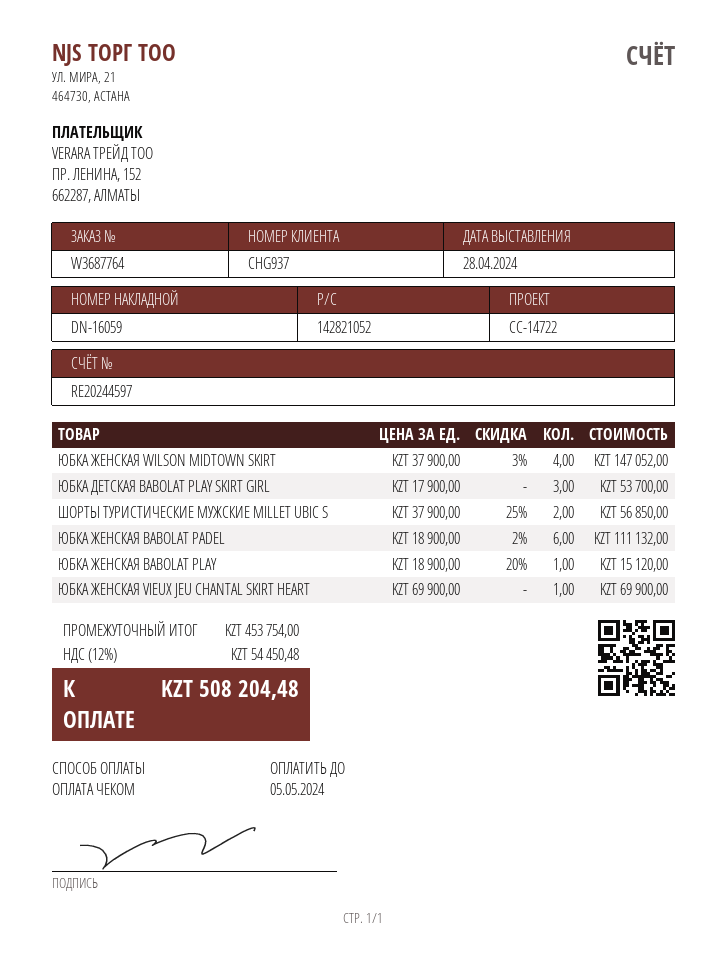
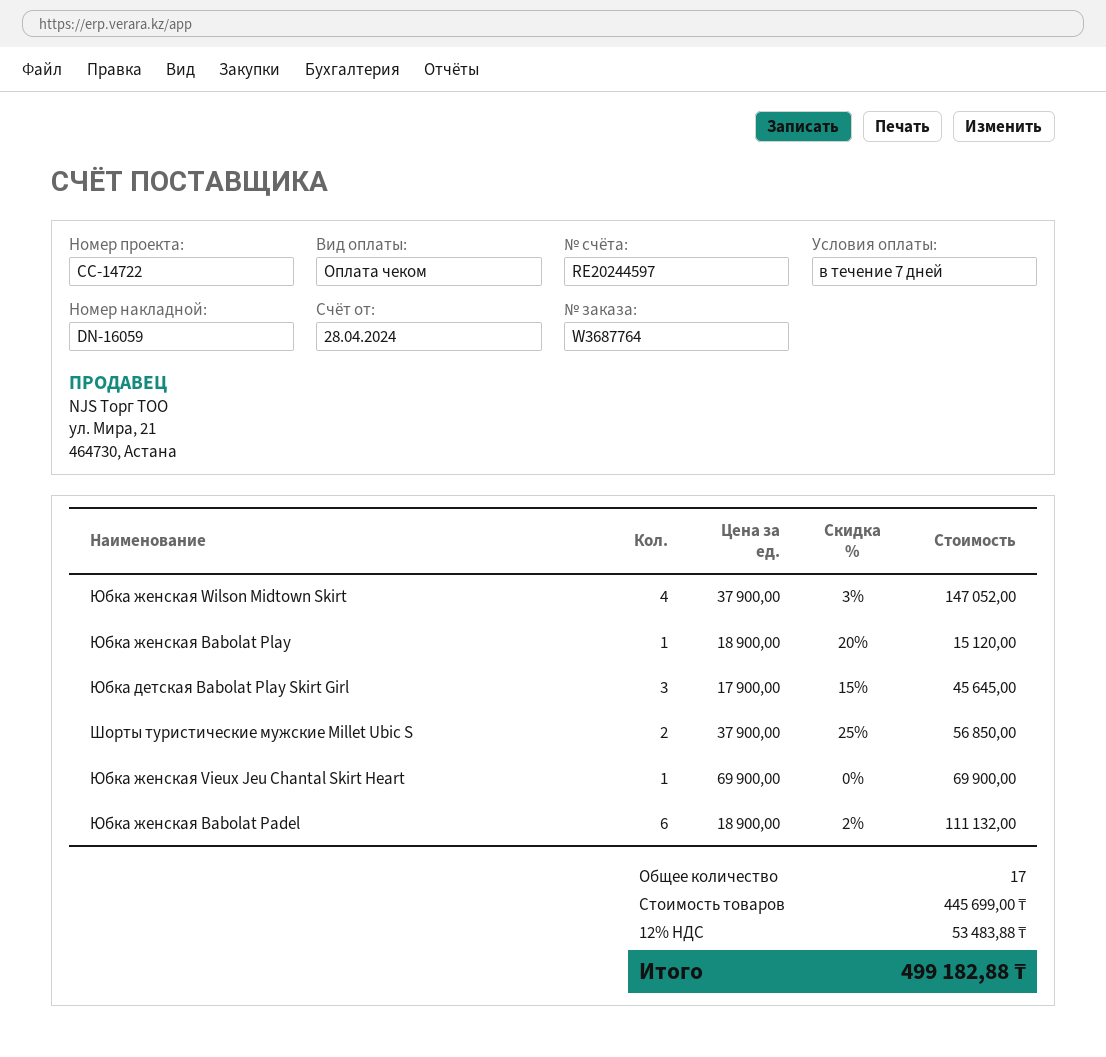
ЮБКА ДЕТСКАЯ BABOLAT PLAY SKIRT GIRL: 3 x 17900.00 = 53700.00 -> 3 x 17900.00 - 15% = 45645.00
subtotal: 453754.00 -> 445699.00
tax: 12% = 54450.48 -> 12% = 53483.88
total: 508204.48 -> 499182.88

